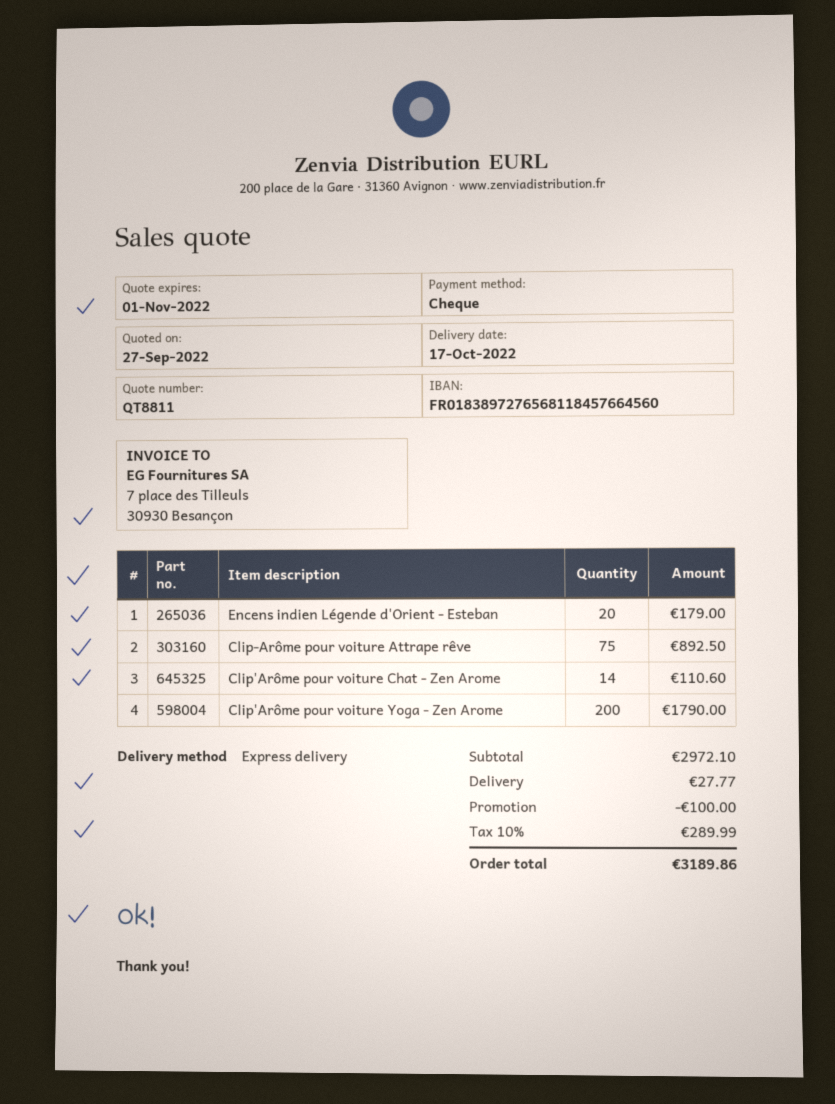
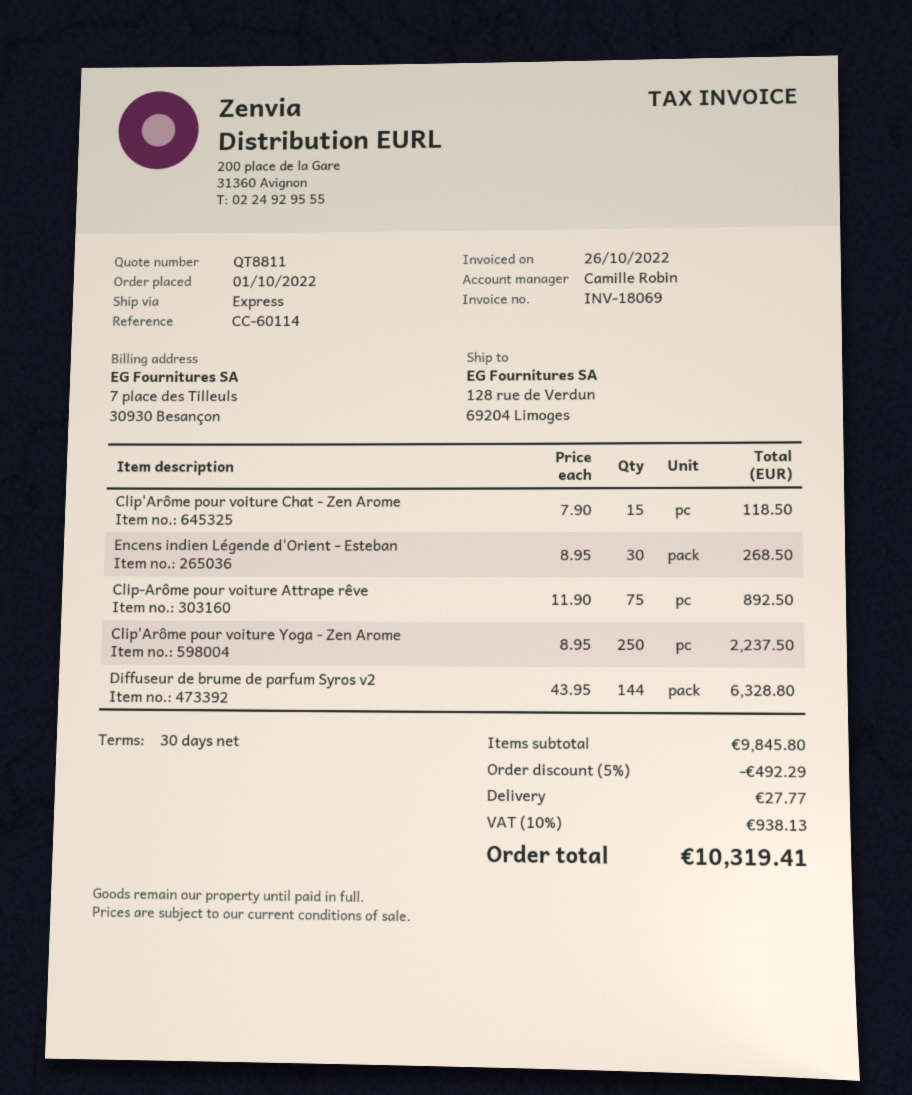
Encens indien Légende d'Orient - Esteban: 20 for 179.00 -> 30 for 268.50
Clip'Arôme pour voiture Chat - Zen Arome: 14 for 110.60 -> 15 for 118.50
Clip'Arôme pour voiture Yoga - Zen Arome: 200 for 1790.00 -> 250 for 2237.50
Diffuseur de brume de parfum Syros v2: none -> 144 for 6328.80
subtotal: 2972.10 -> 9845.80
discount: 100.00 -> 492.29
tax: 10% = 289.99 -> 10% = 938.13
total: 3189.86 -> 10319.41

